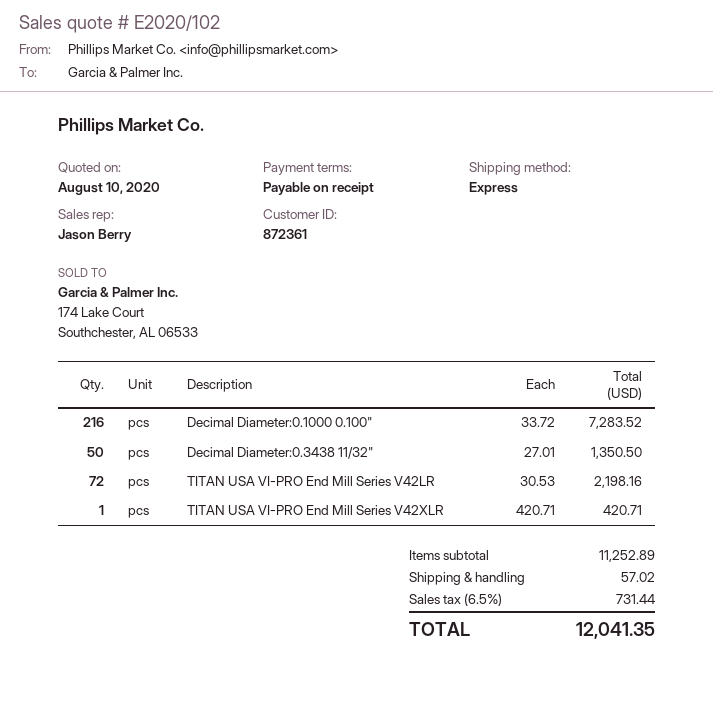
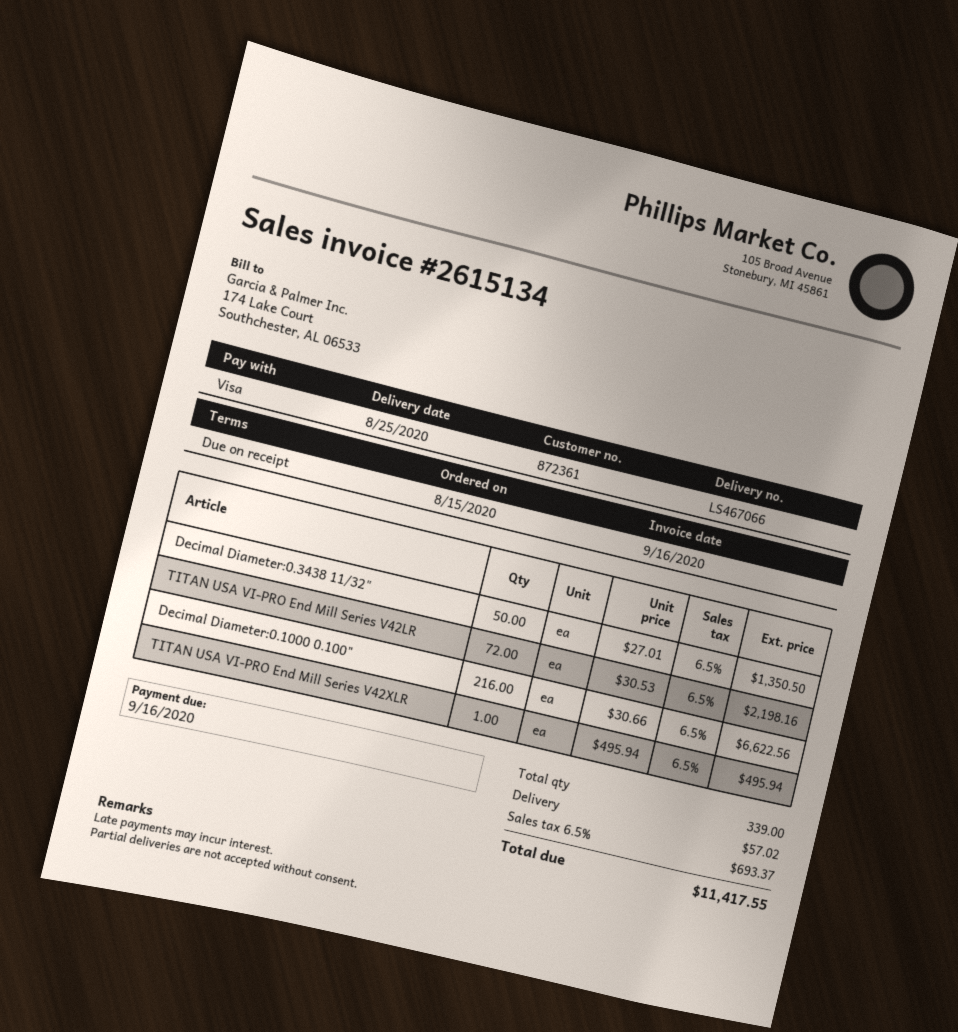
Decimal Diameter:0.1000 0.100": 216 x 33.72 = 7283.52 -> 216 x 30.66 = 6622.56
TITAN USA VI-PRO End Mill Series V42XLR: 1 x 420.71 = 420.71 -> 1 x 495.94 = 495.94
tax: 6.5% = 731.44 -> 6.5% = 693.37
total: 12041.35 -> 11417.55

